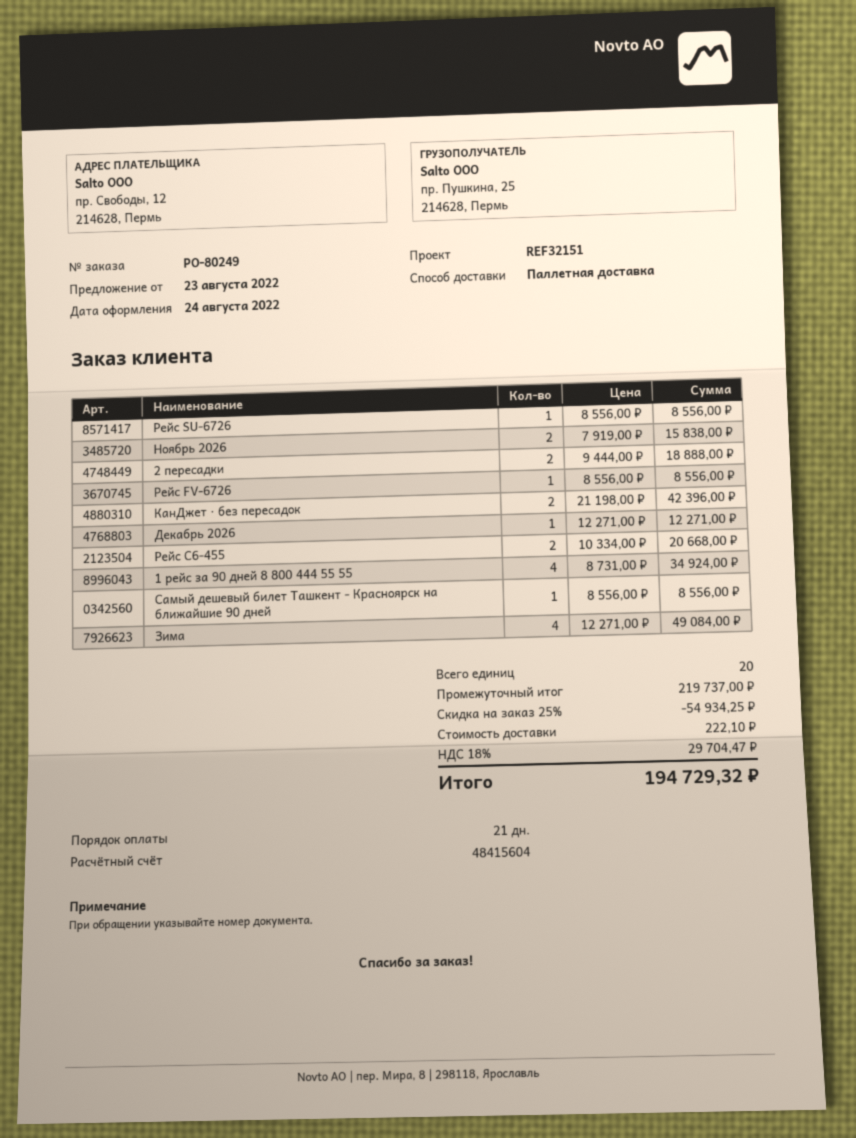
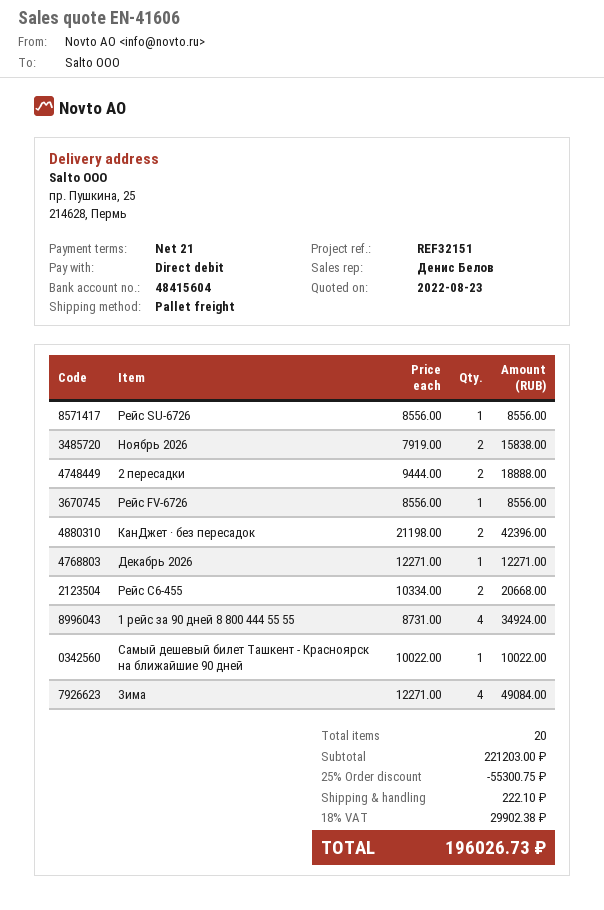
Самый дешевый билет Ташкент - Красноярск на ближайшие 90 дней: 1 x 8556.00 = 8556.00 -> 1 x 10022.00 = 10022.00
subtotal: 219737.00 -> 221203.00
discount: 25% = 54934.25 -> 25% = 55300.75
tax: 18% = 29704.47 -> 18% = 29902.38
total: 194729.32 -> 196026.73

